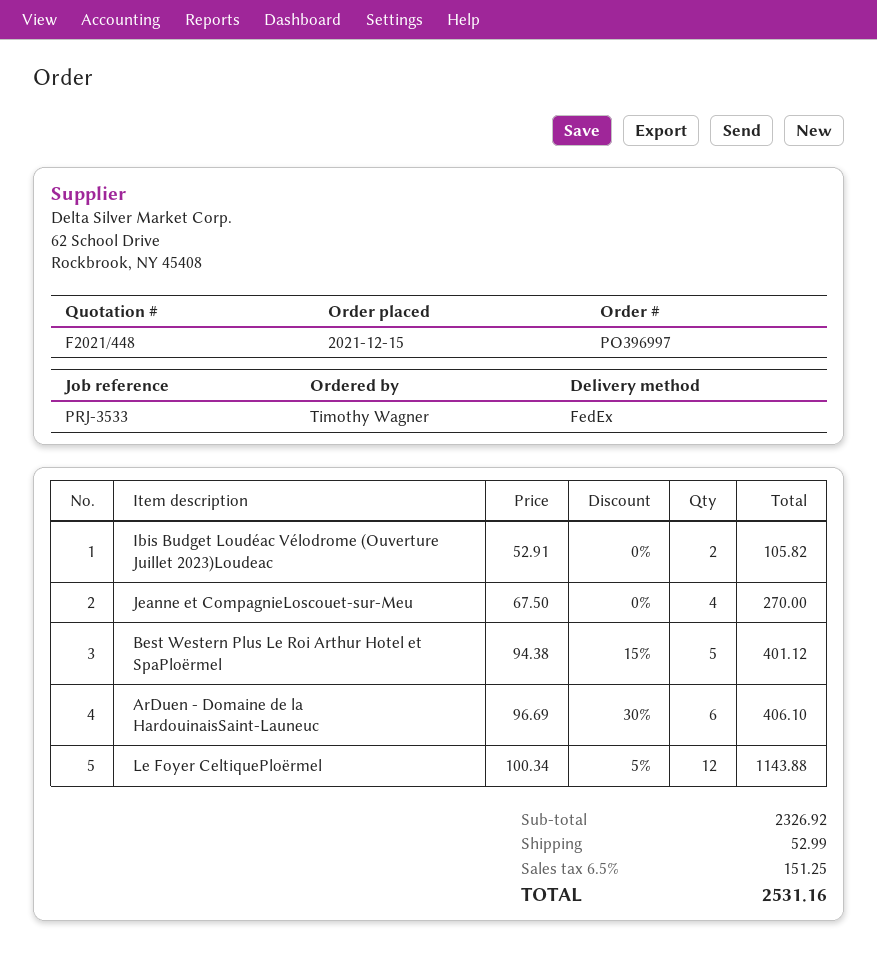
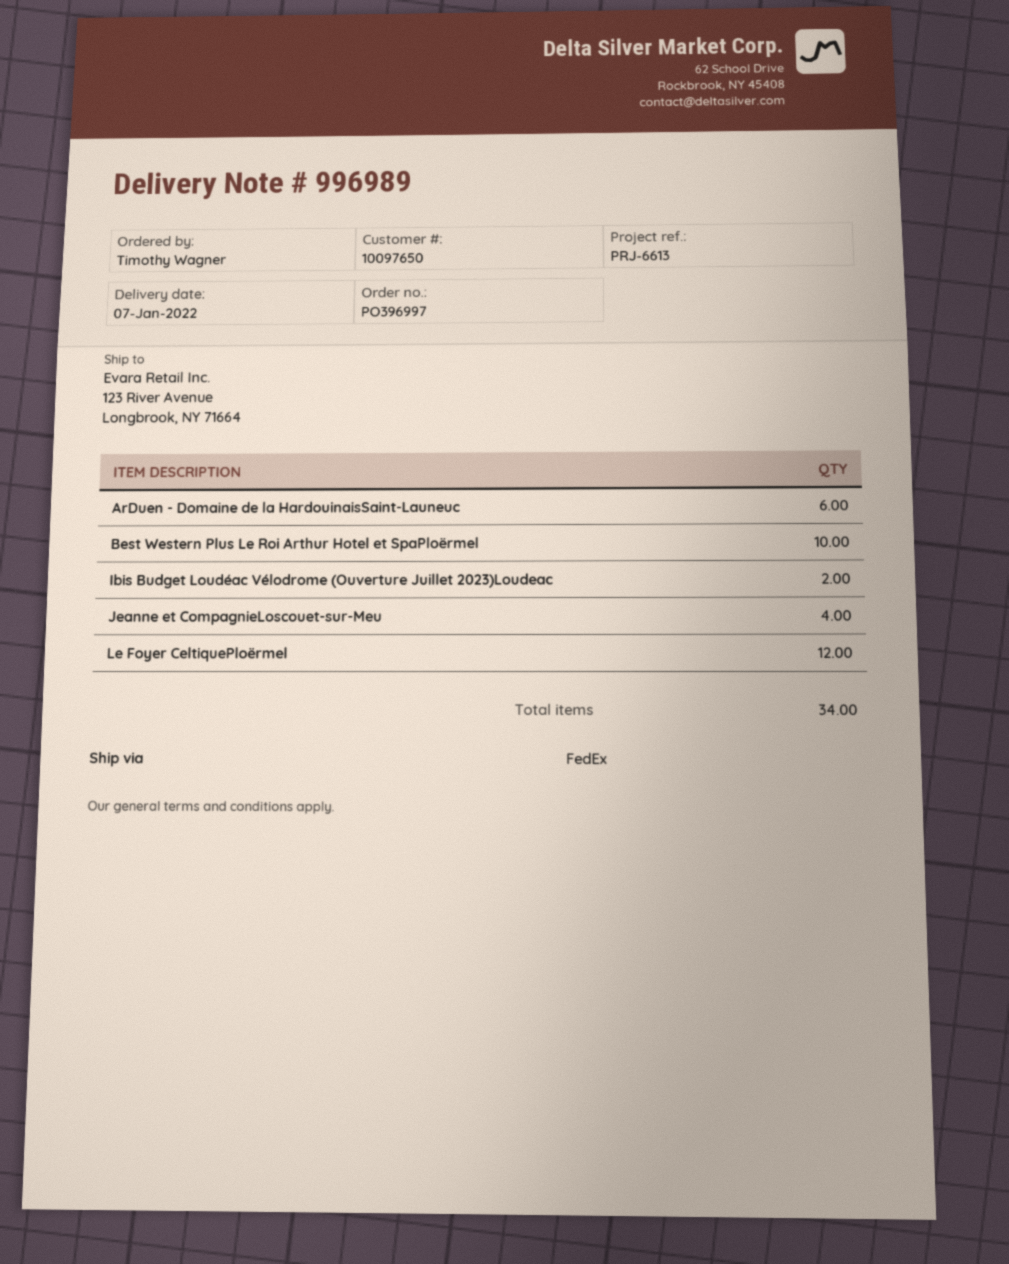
reference: PRJ-3533 -> PRJ-6613
Best Western Plus Le Roi Arthur Hotel et SpaPloërmel: 5 -> 10

